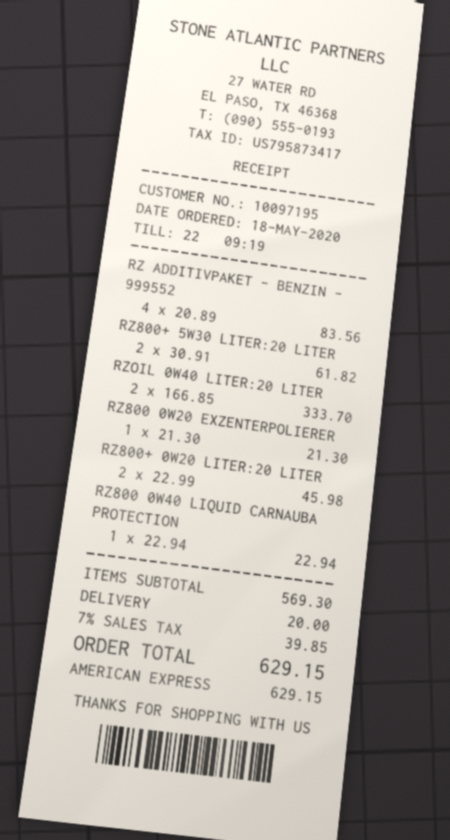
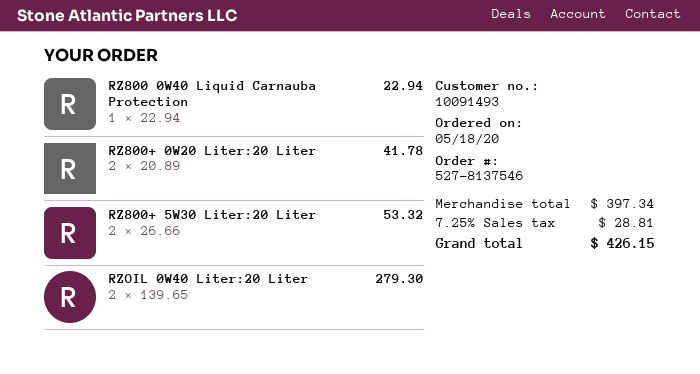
customer number: 10097195 -> 10091493
RZ ADDITIVPAKET - BENZIN - 999552: 4 x 20.89 = 83.56 -> none
RZ800+ 5W30 LITER:20 LITER: 2 x 30.91 = 61.82 -> 2 x 26.66 = 53.32
RZOIL 0W40 LITER:20 LITER: 2 x 166.85 = 333.70 -> 2 x 139.65 = 279.30
RZ800 0W20 EXZENTERPOLIERER: 1 x 21.30 = 21.30 -> none
RZ800+ 0W20 LITER:20 LITER: 2 x 22.99 = 45.98 -> 2 x 20.89 = 41.78
subtotal: 569.30 -> 397.34
shipping: 20.00 -> none
tax: 7% = 39.85 -> 7.25% = 28.81
total: 629.15 -> 426.15

